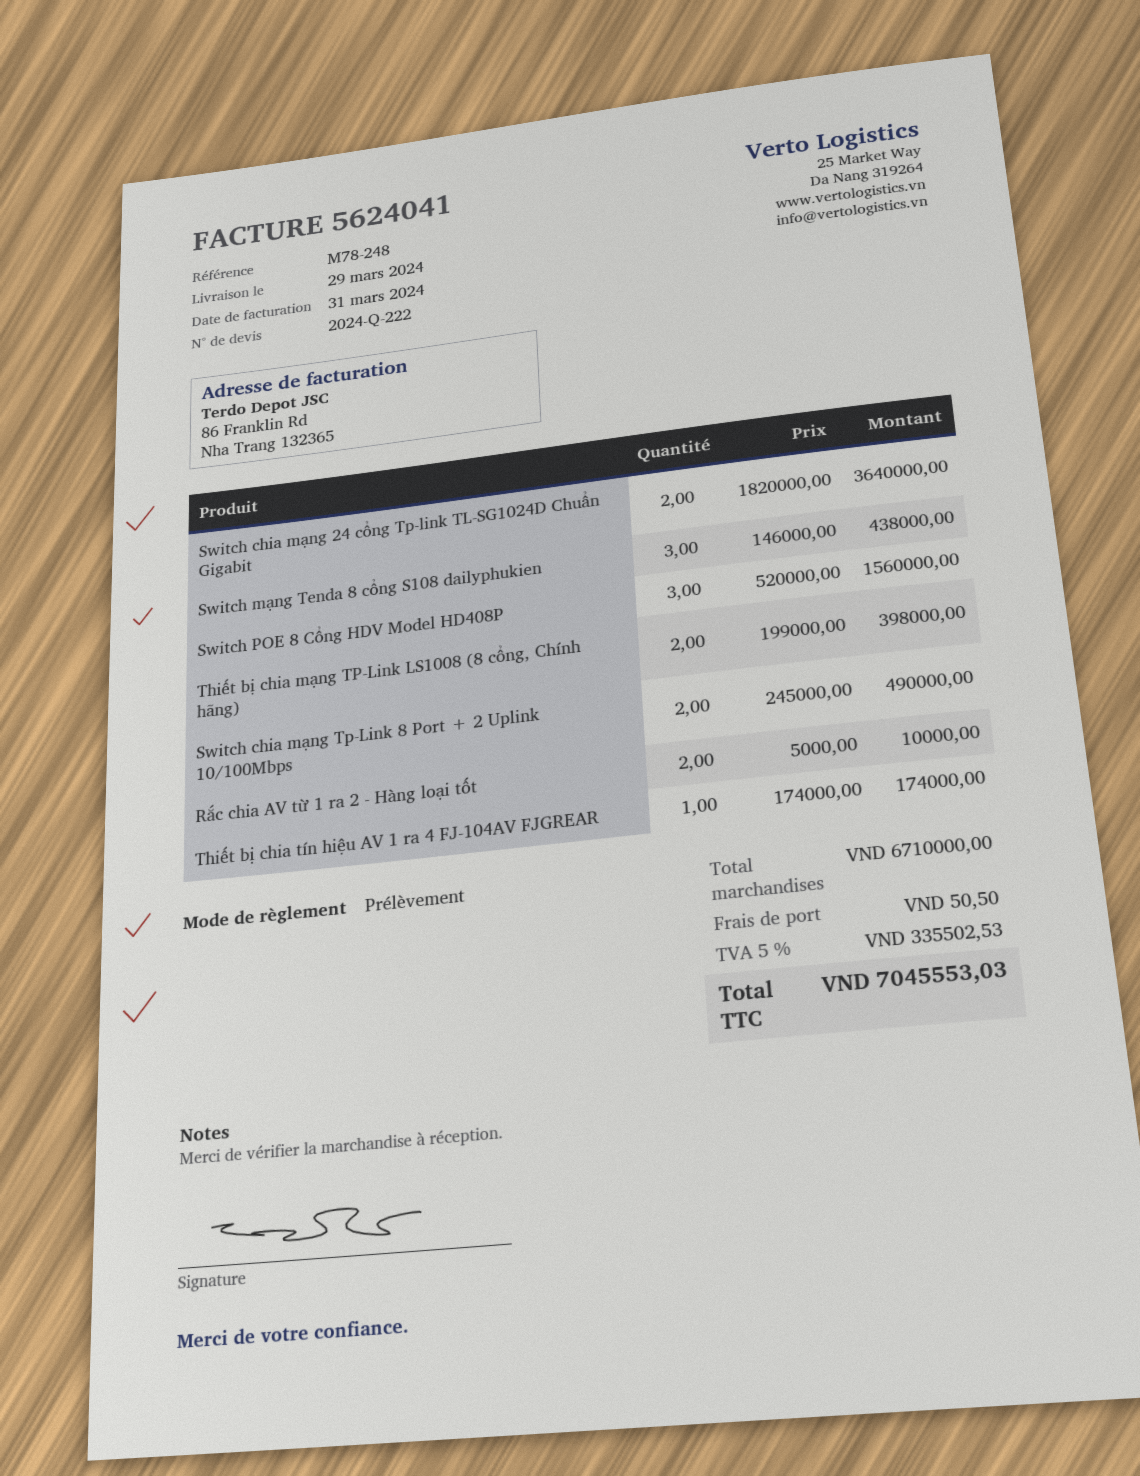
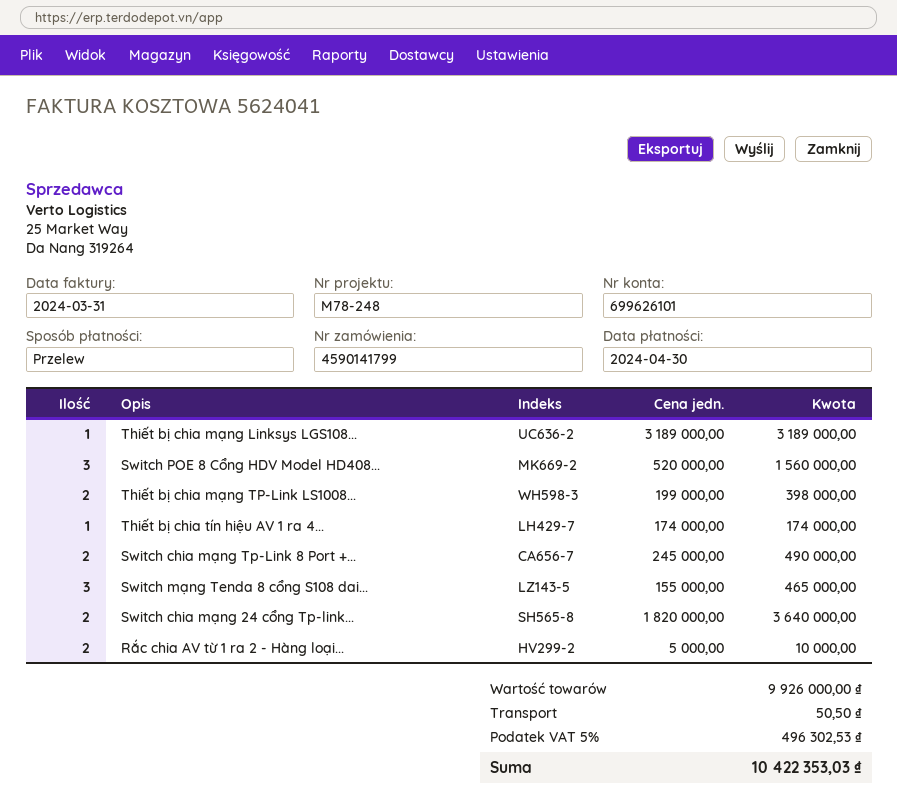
payment method: direct debit -> bank transfer
Switch mạng Tenda 8 cổng S108 dailyphukien: 3 x 146000.00 = 438000.00 -> 3 x 155000.00 = 465000.00
Thiết bị chia mạng Linksys LGS108...: none -> 1 x 3189000.00 = 3189000.00
subtotal: 6710000.00 -> 9926000.00
tax: 5% = 335502.53 -> 5% = 496302.53
total: 7045553.03 -> 10422353.03

